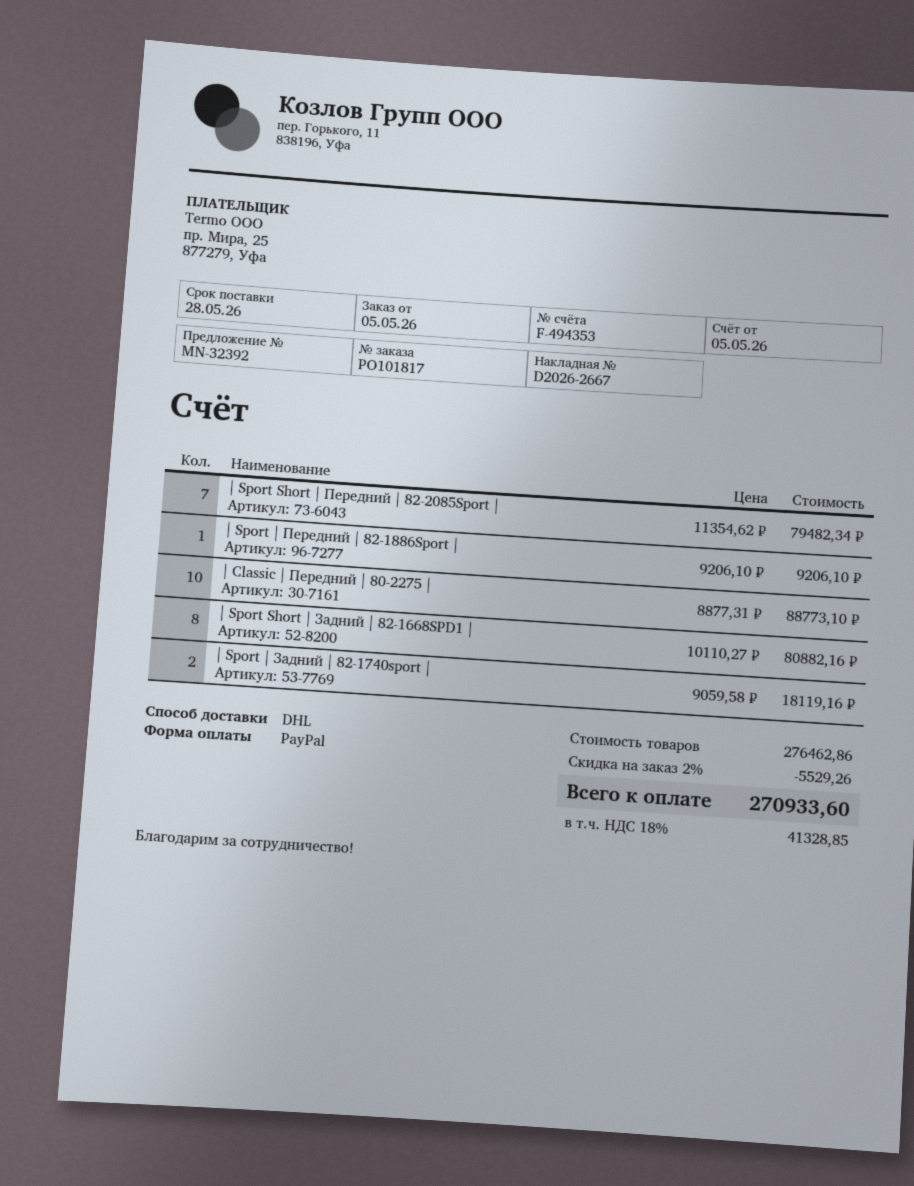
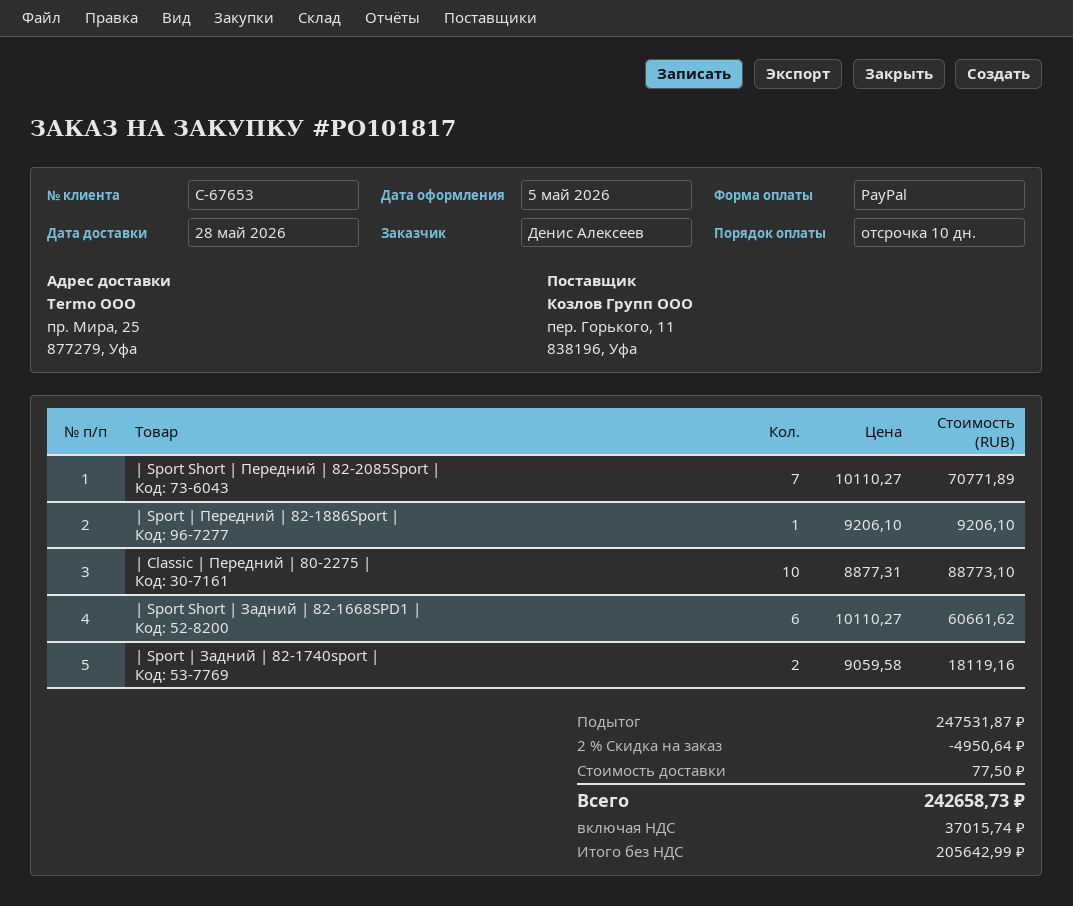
| Sport Short | Передний | 82-2085Sport |: 7 x 11354.62 = 79482.34 -> 7 x 10110.27 = 70771.89
| Sport Short | Задний | 82-1668SPD1 |: 8 x 10110.27 = 80882.16 -> 6 x 10110.27 = 60661.62
subtotal: 276462.86 -> 247531.87
discount: 2% = 5529.26 -> 2% = 4950.64
shipping: none -> 77.50
tax: 41328.85 -> 37015.74
total: 270933.60 -> 242658.73

